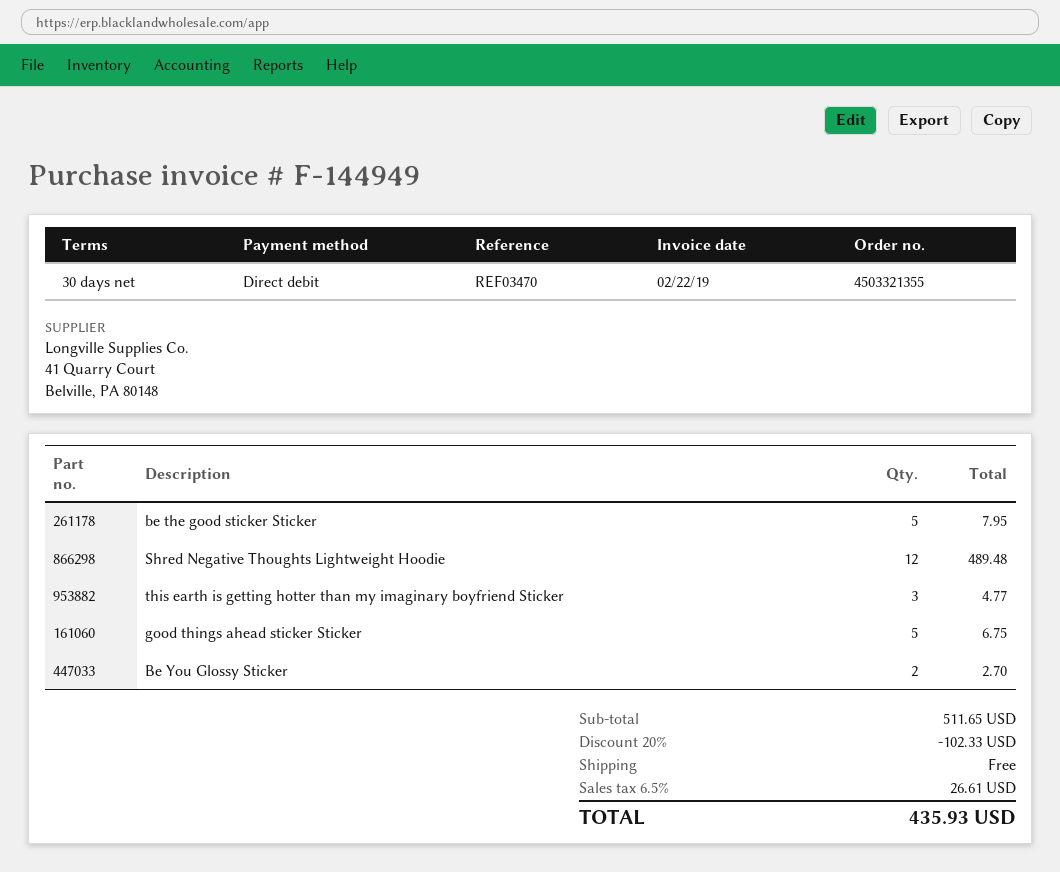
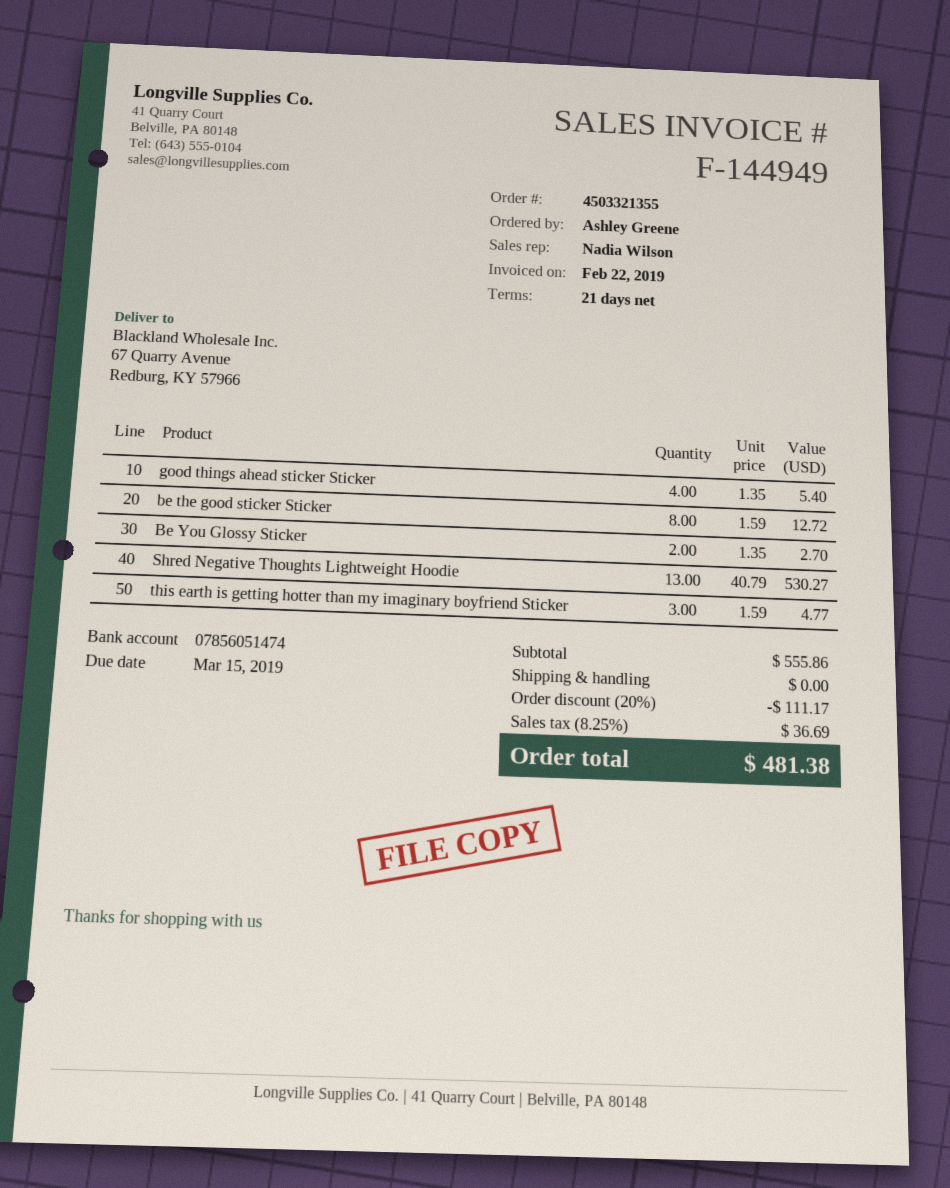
payment terms: 30 days -> 21 days
be the good sticker Sticker: 5 for 7.95 -> 8 for 12.72
Shred Negative Thoughts Lightweight Hoodie: 12 for 489.48 -> 13 for 530.27
good things ahead sticker Sticker: 5 for 6.75 -> 4 for 5.40
subtotal: 511.65 -> 555.86
discount: 20% = 102.33 -> 20% = 111.17
tax: 6.5% = 26.61 -> 8.25% = 36.69
total: 435.93 -> 481.38

